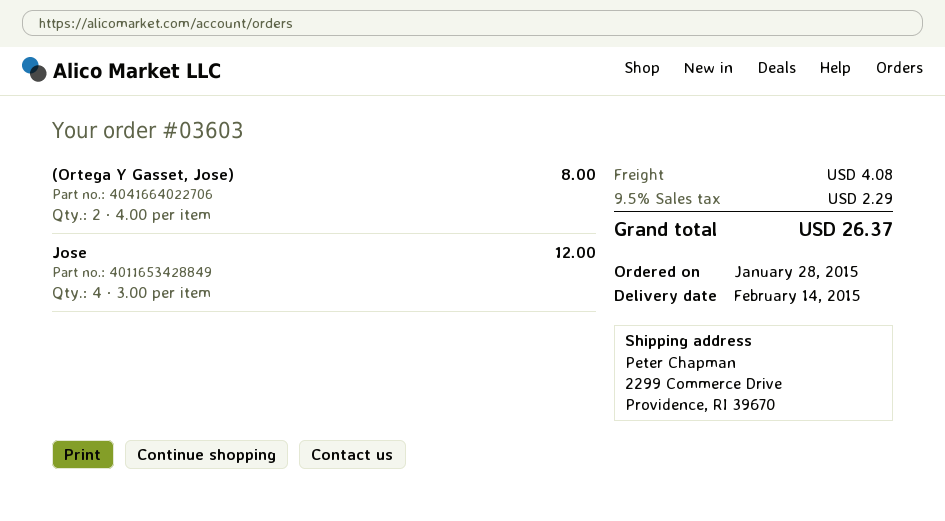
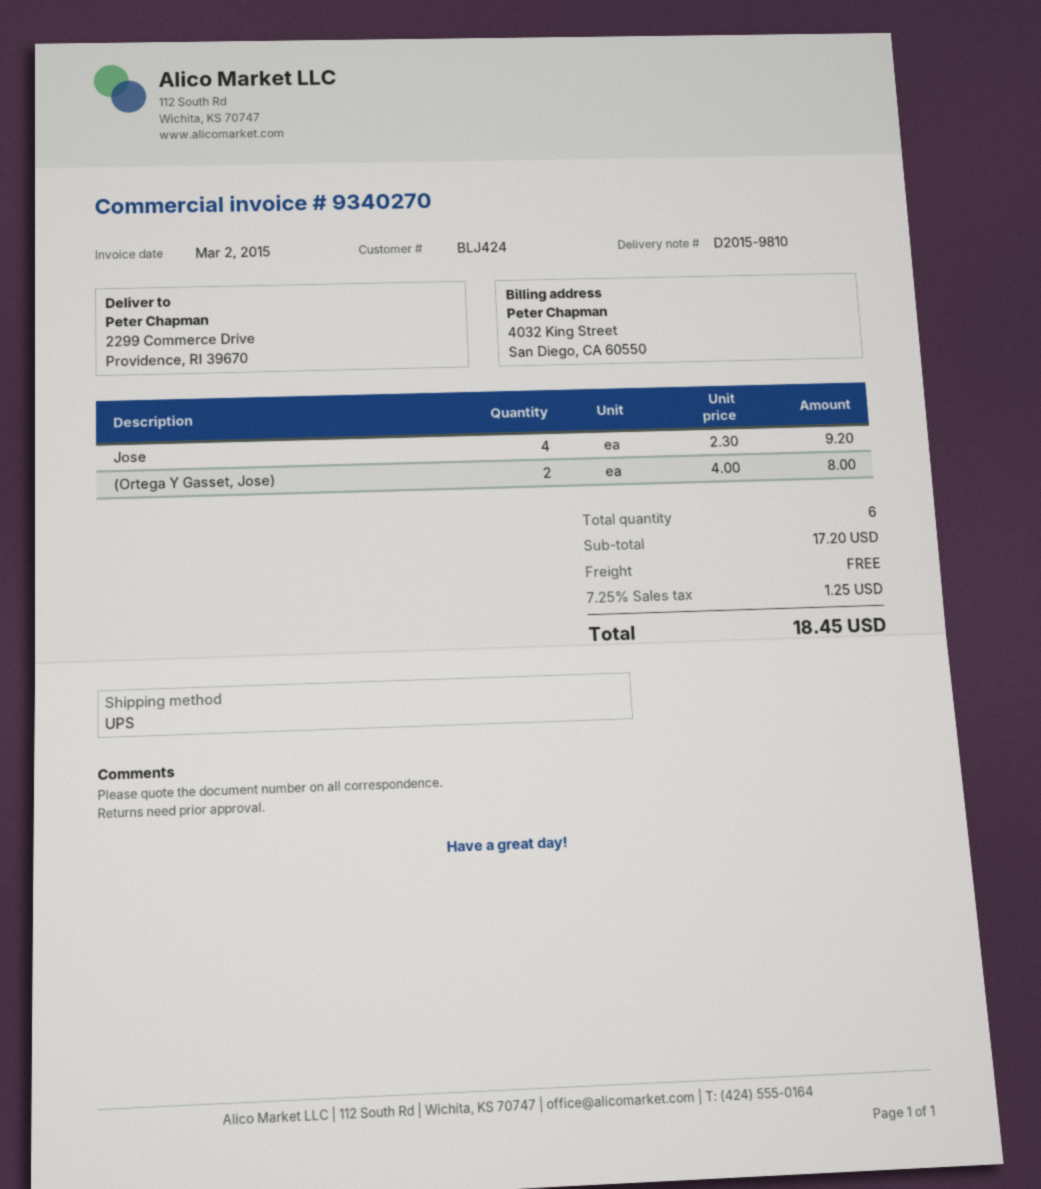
Jose: 4 x 3.00 = 12.00 -> 4 x 2.30 = 9.20
shipping: 4.08 -> 0.00
tax: 9.5% = 2.29 -> 7.25% = 1.25
total: 26.37 -> 18.45

